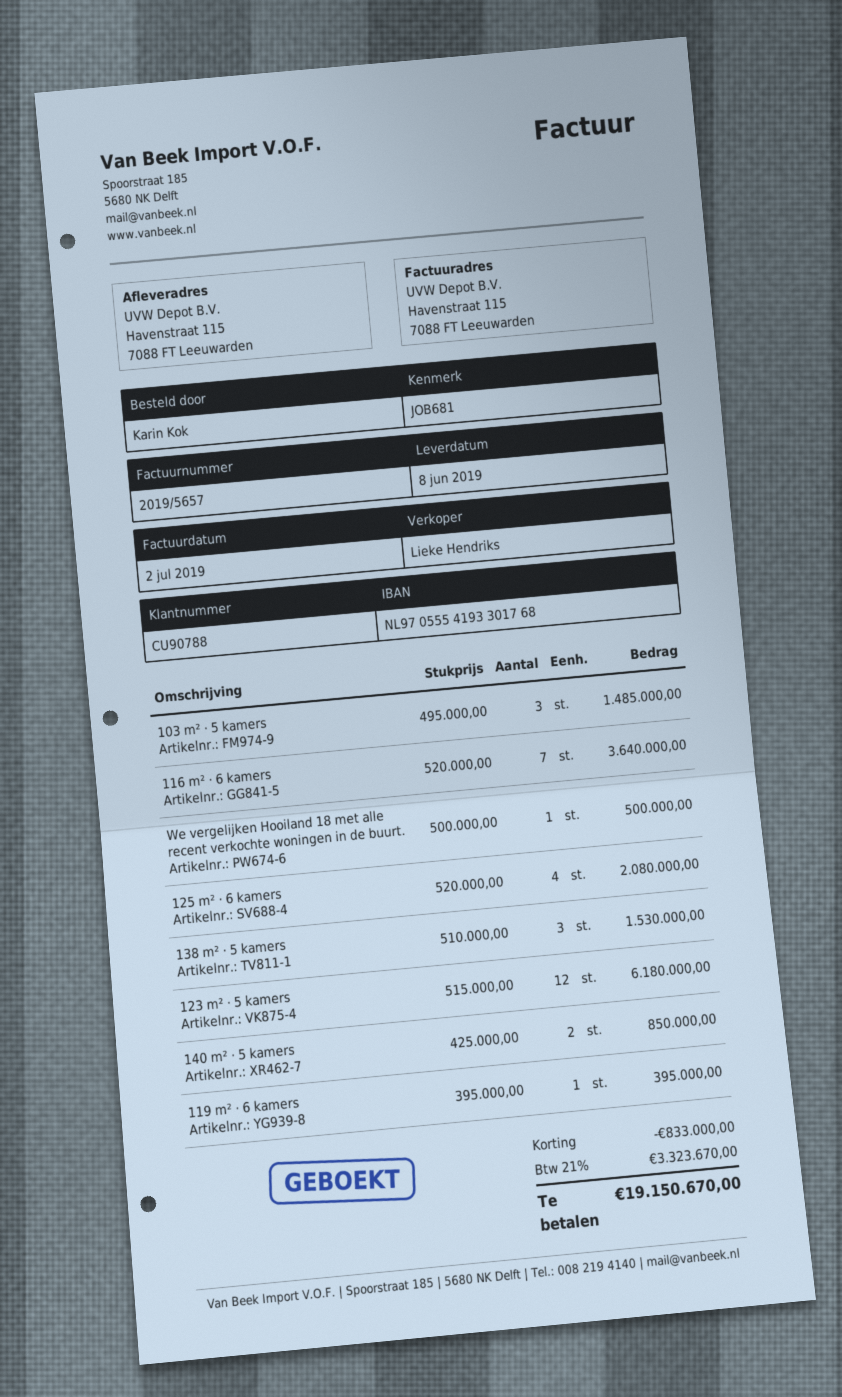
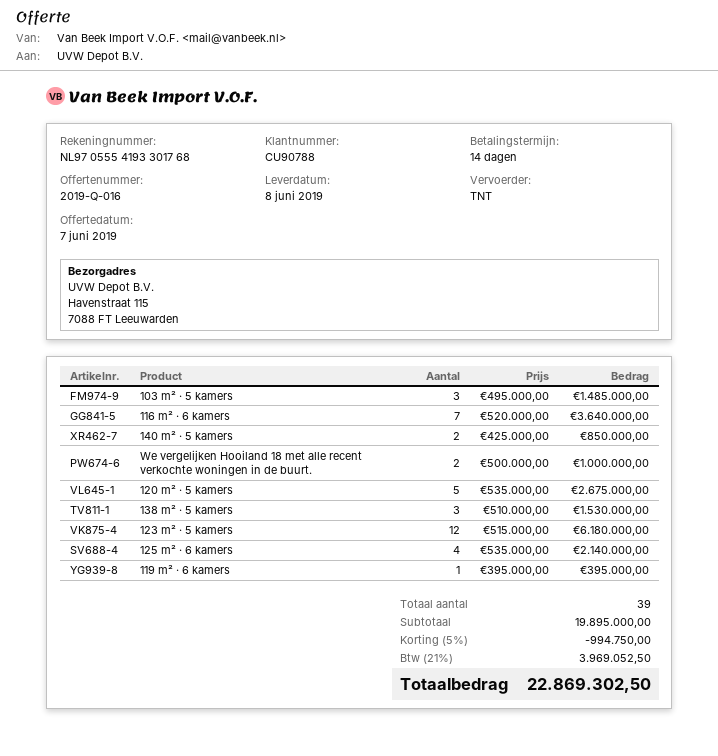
We vergelijken Hooiland 18 met alle recent verkochte woningen in de buurt.: 1 x 500000.00 = 500000.00 -> 2 x 500000.00 = 1000000.00
125 m² · 6 kamers: 4 x 520000.00 = 2080000.00 -> 4 x 535000.00 = 2140000.00
120 m² · 5 kamers: none -> 5 x 535000.00 = 2675000.00
discount: 833000.00 -> 994750.00
tax: 21% = 3323670.00 -> 21% = 3969052.50
total: 19150670.00 -> 22869302.50

